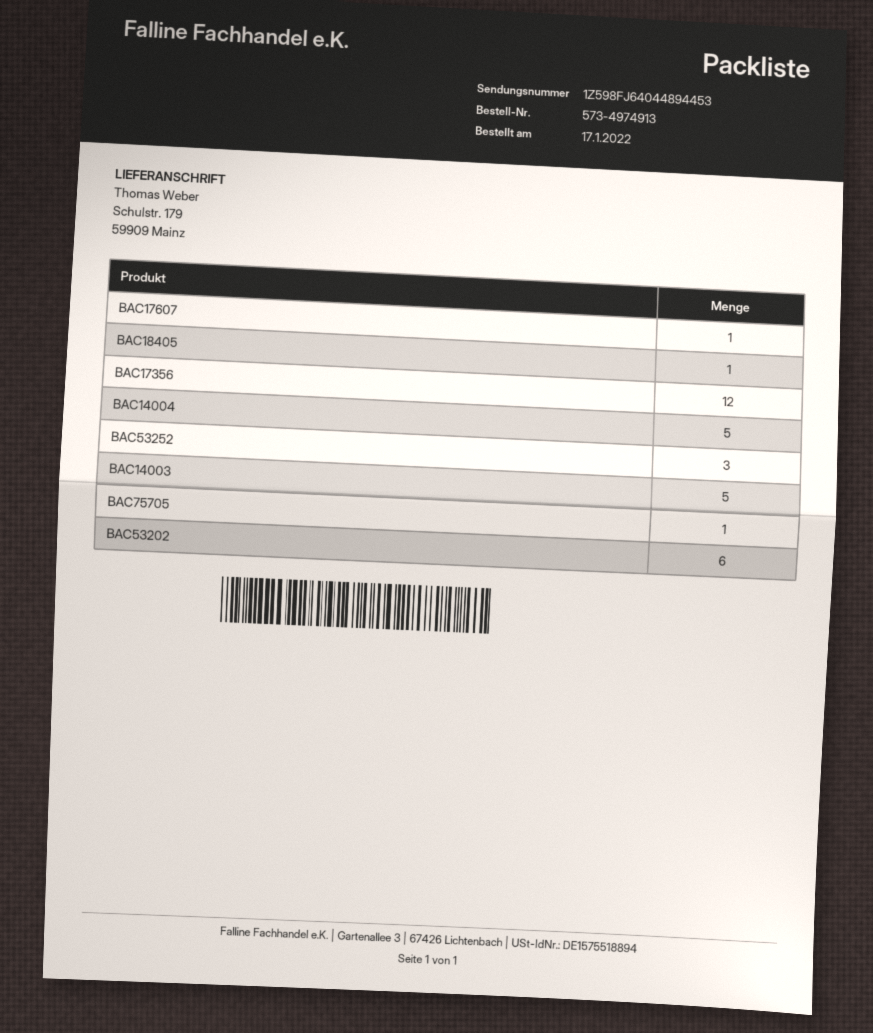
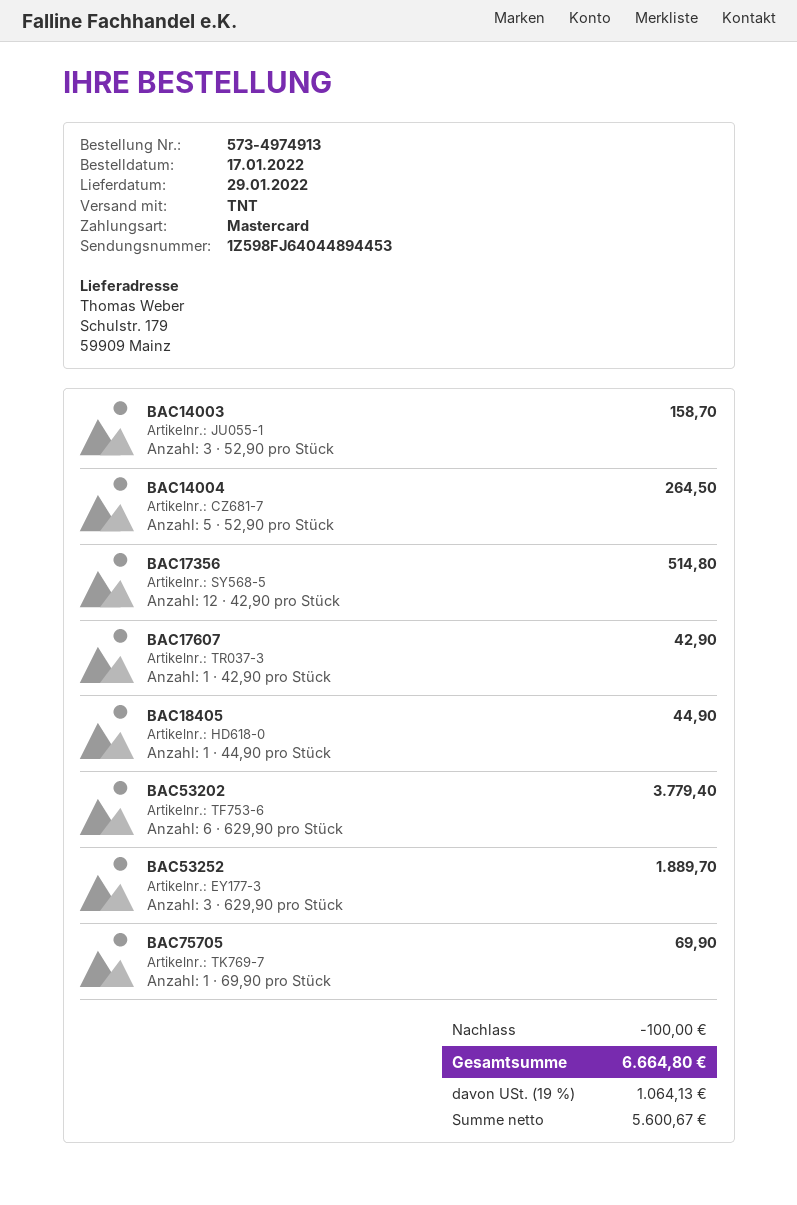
BAC14003: 5 -> 3

